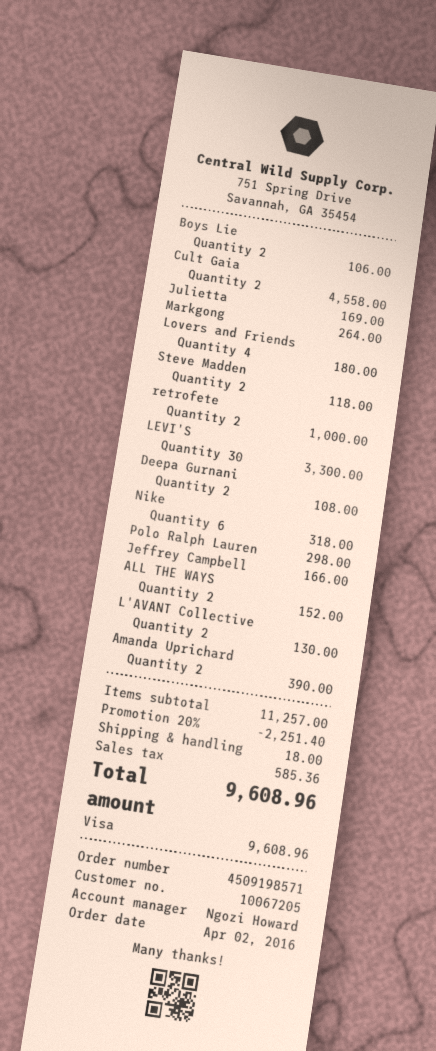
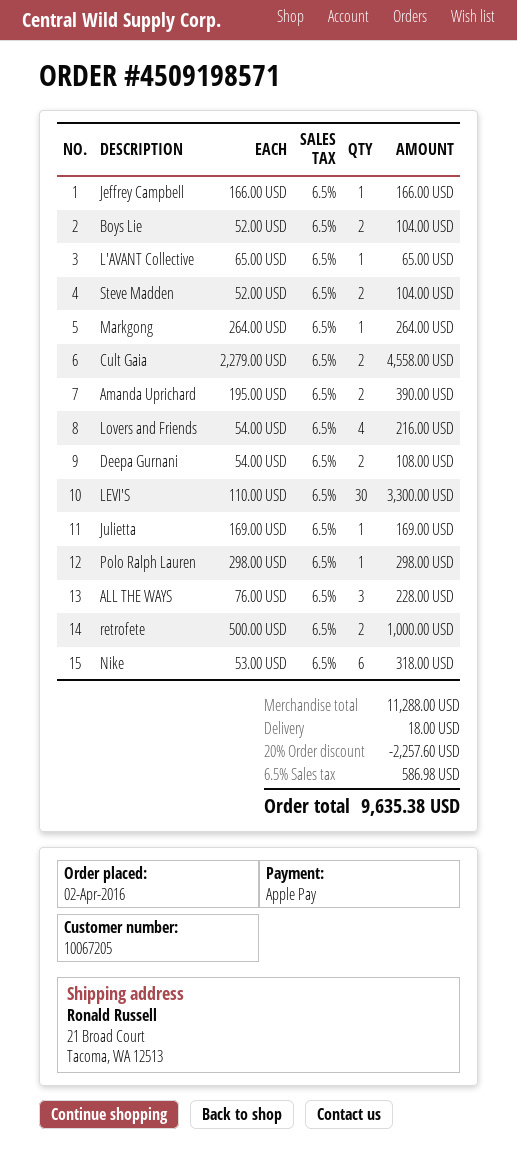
payment method: Visa -> Apple Pay
Boys Lie: 2 for 106.00 -> 2 for 104.00
Lovers and Friends: 4 for 180.00 -> 4 for 216.00
Steve Madden: 2 for 118.00 -> 2 for 104.00
ALL THE WAYS: 2 for 152.00 -> 3 for 228.00
L'AVANT Collective: 2 for 130.00 -> 1 for 65.00
subtotal: 11257.00 -> 11288.00
discount: 20% = 2251.40 -> 20% = 2257.60
tax: 585.36 -> 586.98
total: 9608.96 -> 9635.38

